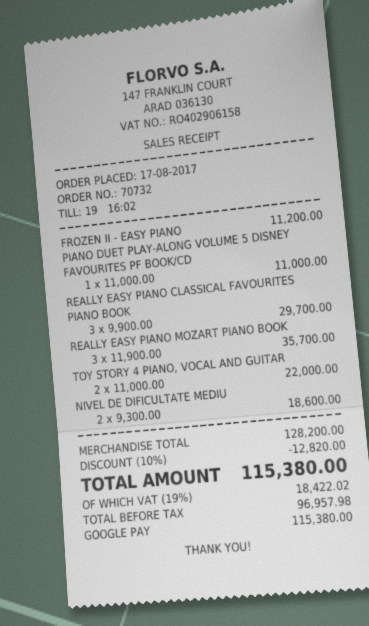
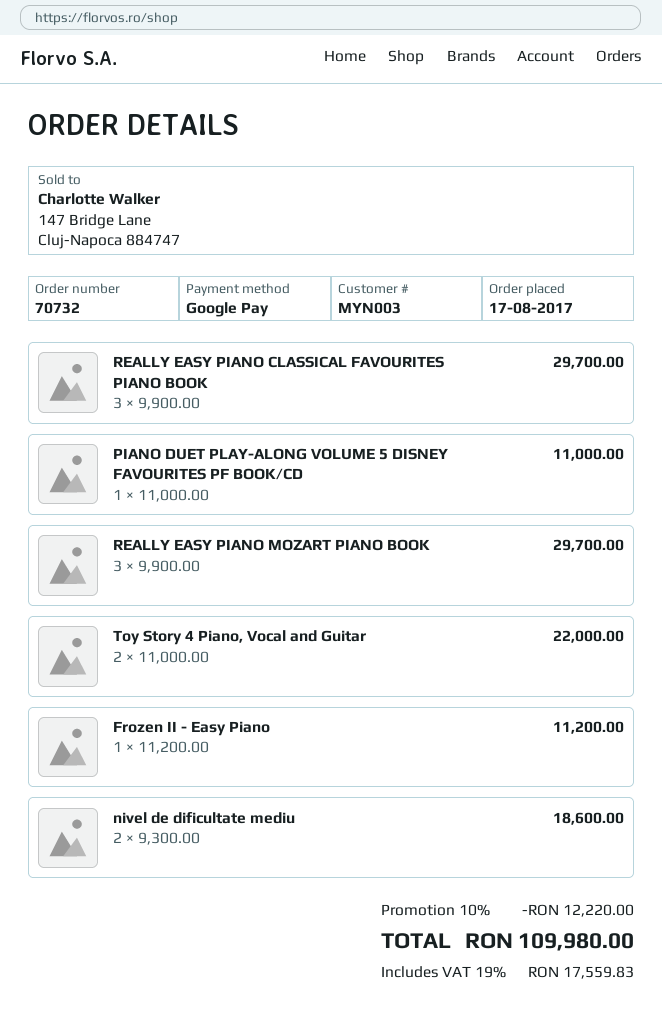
REALLY EASY PIANO MOZART PIANO BOOK: 3 x 11900.00 = 35700.00 -> 3 x 9900.00 = 29700.00
discount: 10% = 12820.00 -> 10% = 12220.00
tax: 19% = 18422.02 -> 19% = 17559.83
total: 115380.00 -> 109980.00

